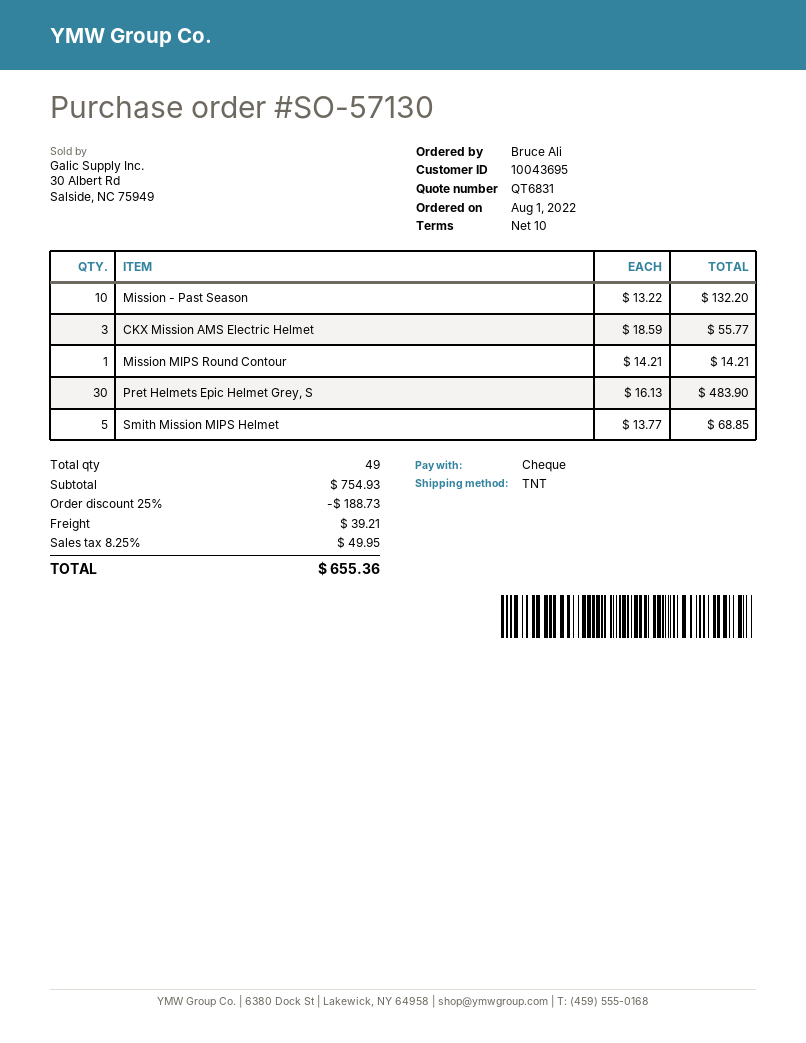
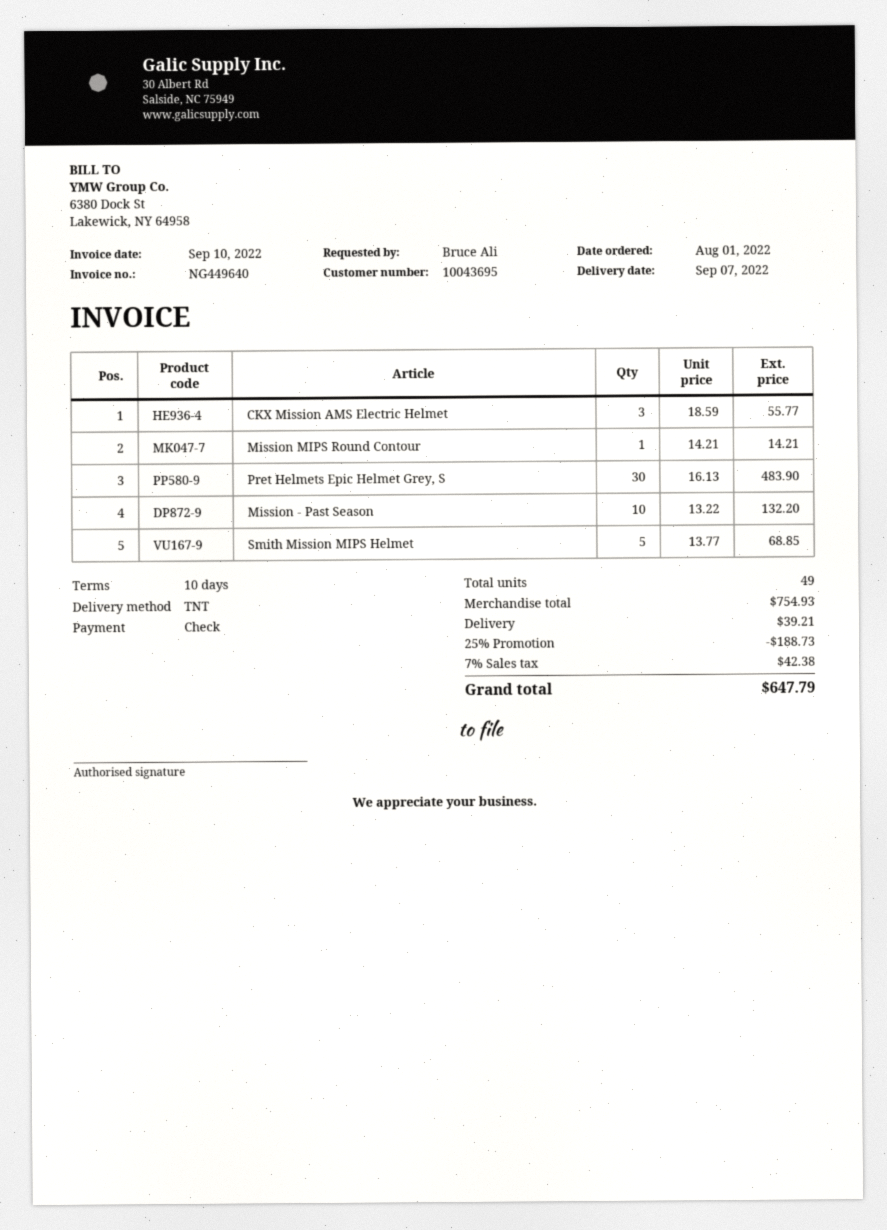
tax: 8.25% = 49.95 -> 7% = 42.38
total: 655.36 -> 647.79

